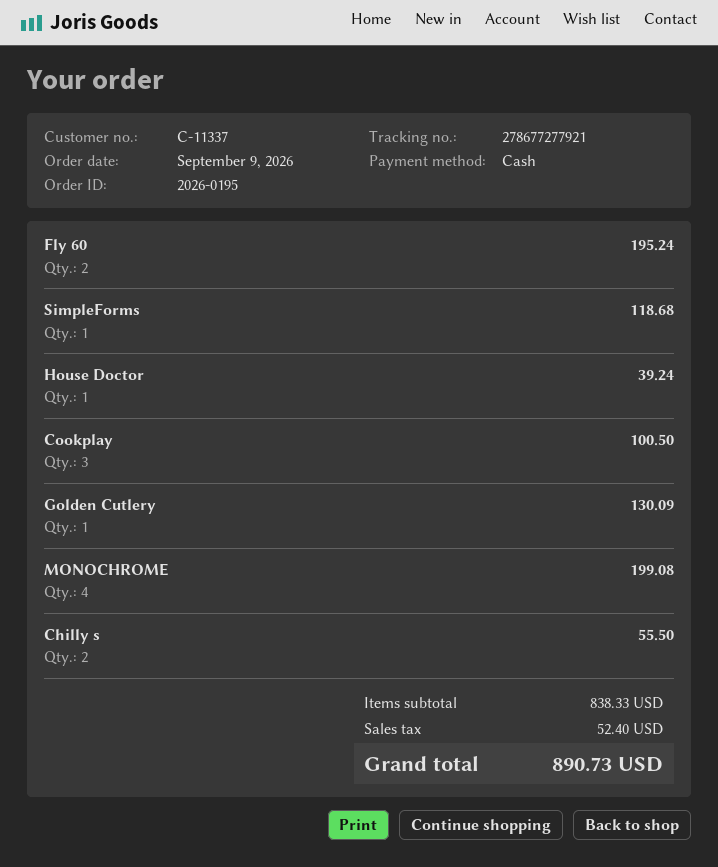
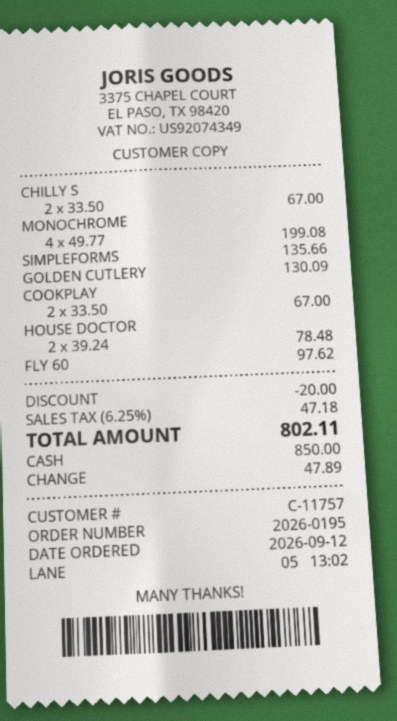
order date: 2026-09-09 -> 2026-09-12
customer number: C-11337 -> C-11757
Fly 60: 2 for 195.24 -> 1 for 97.62
SimpleForms: 1 for 118.68 -> 1 for 135.66
House Doctor: 1 for 39.24 -> 2 for 78.48
Cookplay: 3 for 100.50 -> 2 for 67.00
Chilly s: 2 for 55.50 -> 2 for 67.00
discount: none -> 20.00
tax: 52.40 -> 47.18
total: 890.73 -> 802.11

